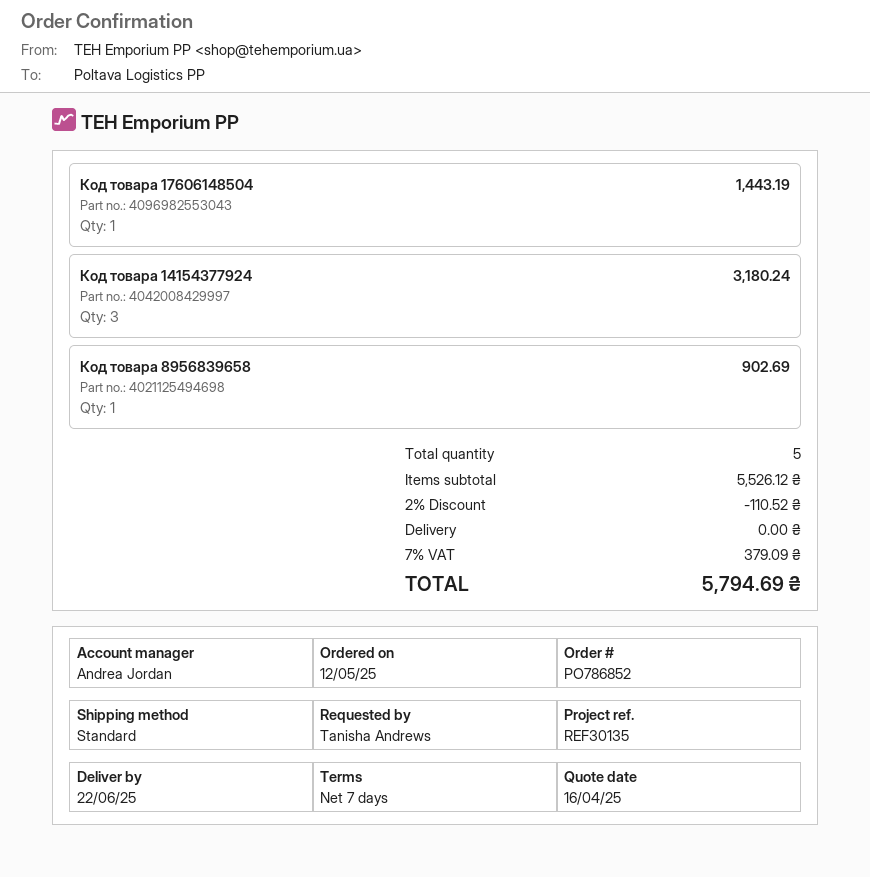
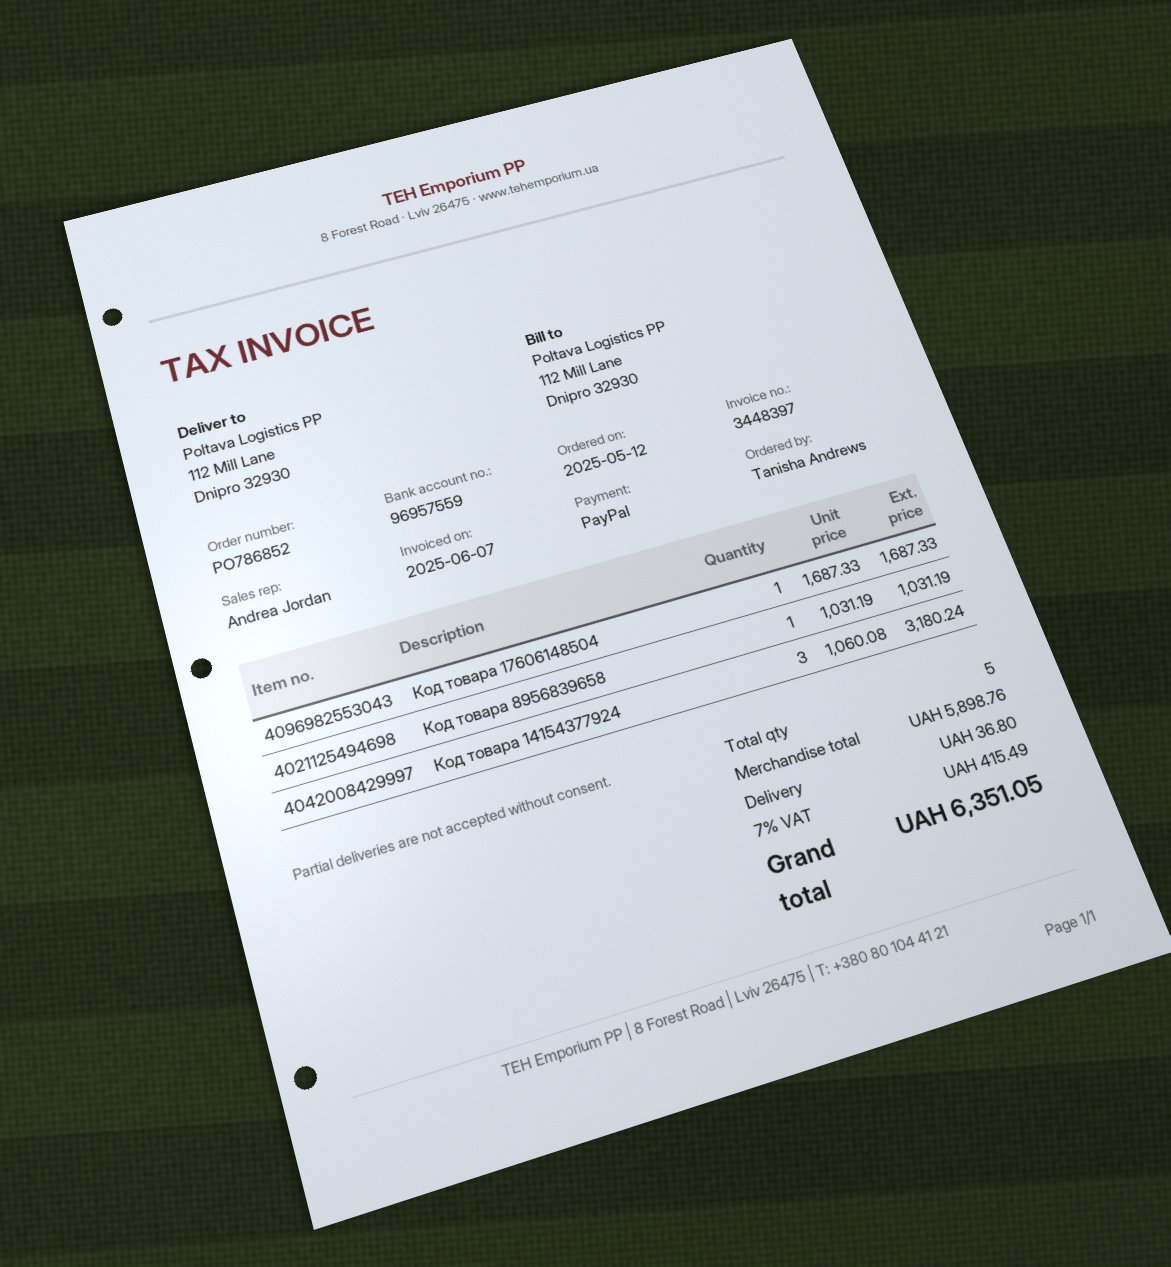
Код товара 17606148504: 1 for 1443.19 -> 1 for 1687.33
Код товара 8956839658: 1 for 902.69 -> 1 for 1031.19
subtotal: 5526.12 -> 5898.76
discount: 2% = 110.52 -> none
shipping: 0.00 -> 36.80
tax: 7% = 379.09 -> 7% = 415.49
total: 5794.69 -> 6351.05

